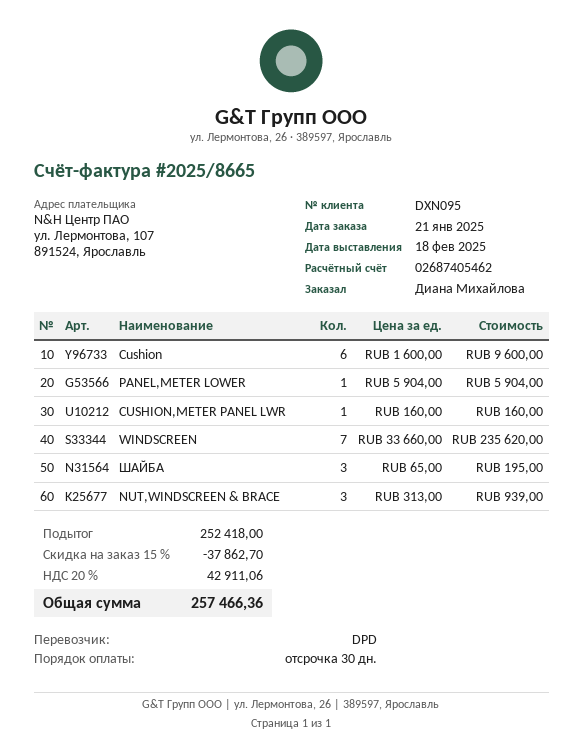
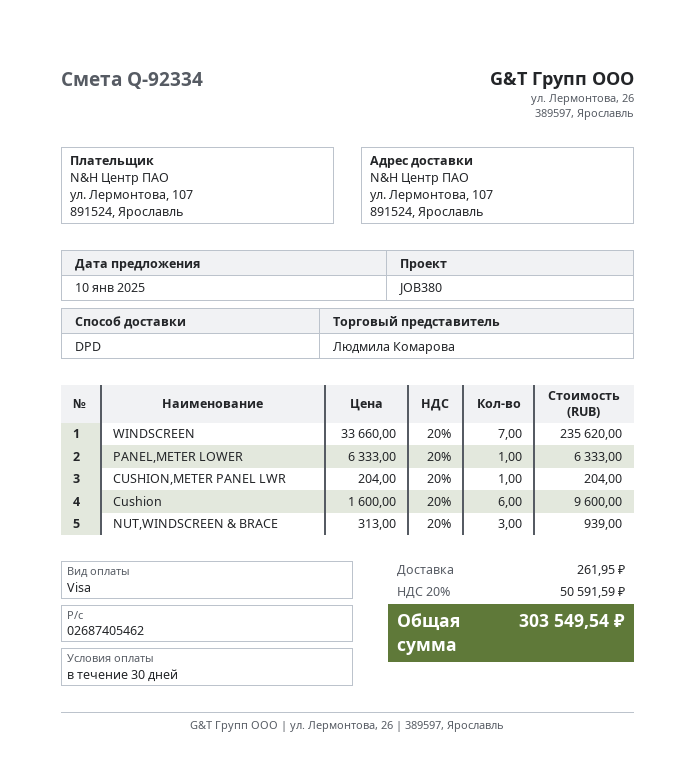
PANEL,METER LOWER: 1 x 5904.00 = 5904.00 -> 1 x 6333.00 = 6333.00
CUSHION,METER PANEL LWR: 1 x 160.00 = 160.00 -> 1 x 204.00 = 204.00
ШАЙБА: 3 x 65.00 = 195.00 -> none
discount: 15% = 37862.70 -> none
shipping: none -> 261.95
tax: 20% = 42911.06 -> 20% = 50591.59
total: 257466.36 -> 303549.54

